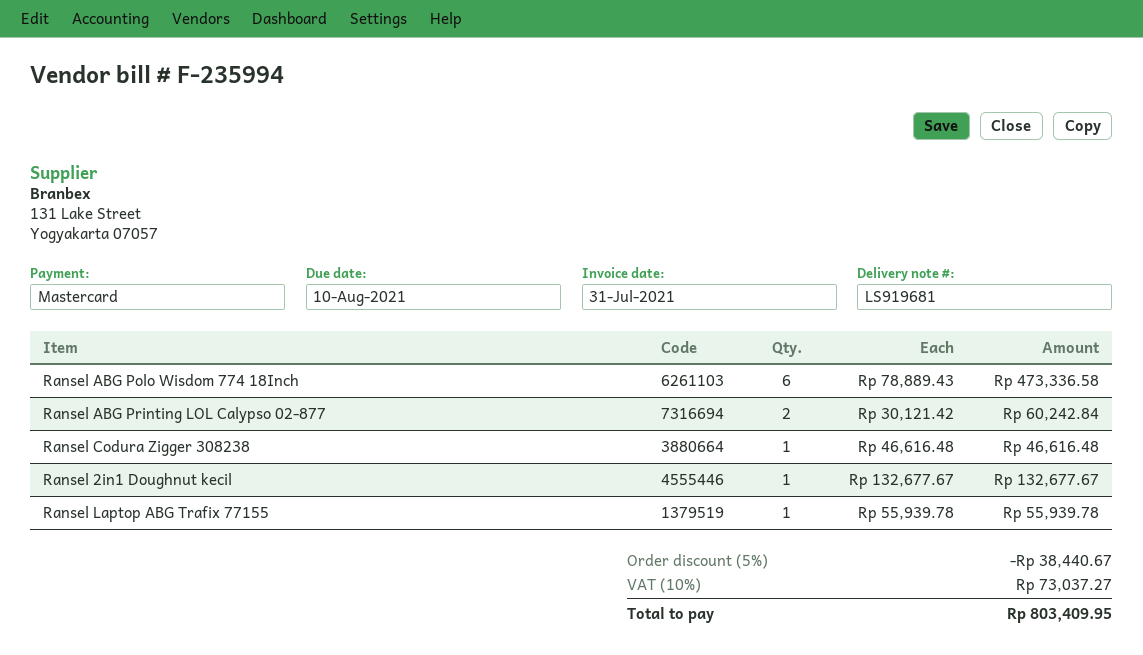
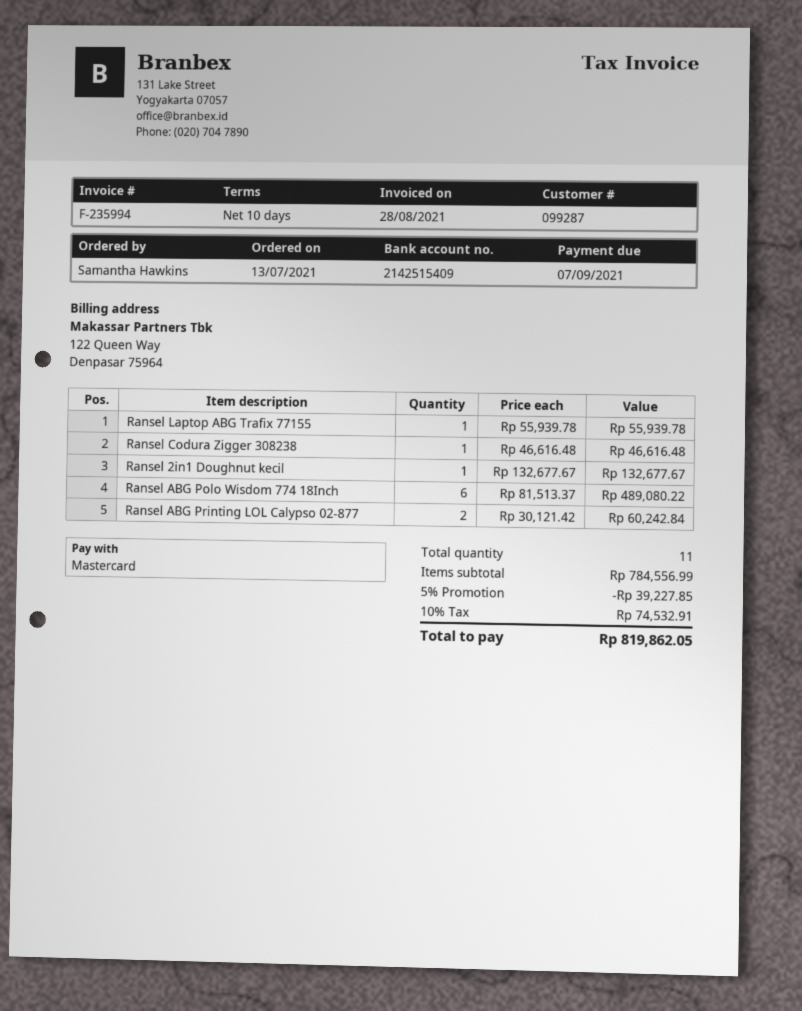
invoice date: 2021-07-31 -> 2021-08-28
due date: 2021-08-10 -> 2021-09-07
Ransel ABG Polo Wisdom 774 18Inch: 6 x 78889.43 = 473336.58 -> 6 x 81513.37 = 489080.22
discount: 5% = 38440.67 -> 5% = 39227.85
tax: 10% = 73037.27 -> 10% = 74532.91
total: 803409.95 -> 819862.05

